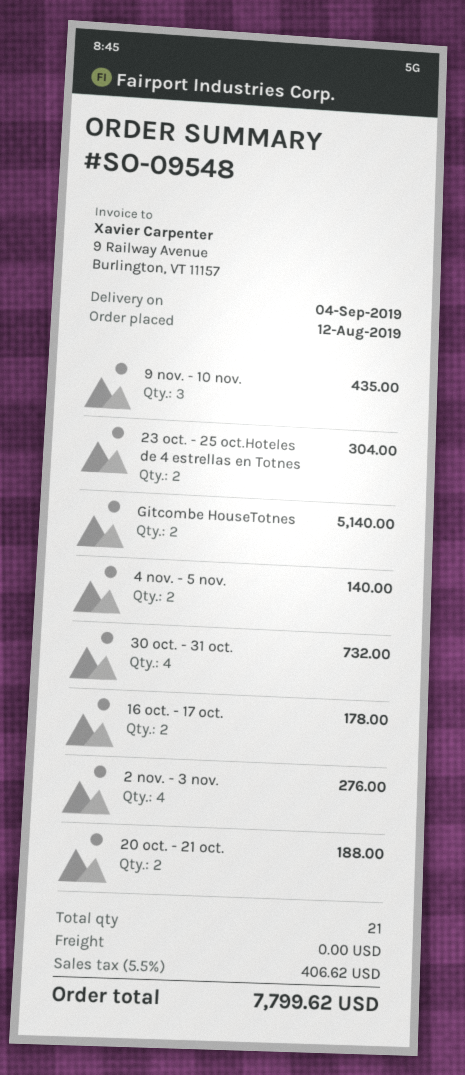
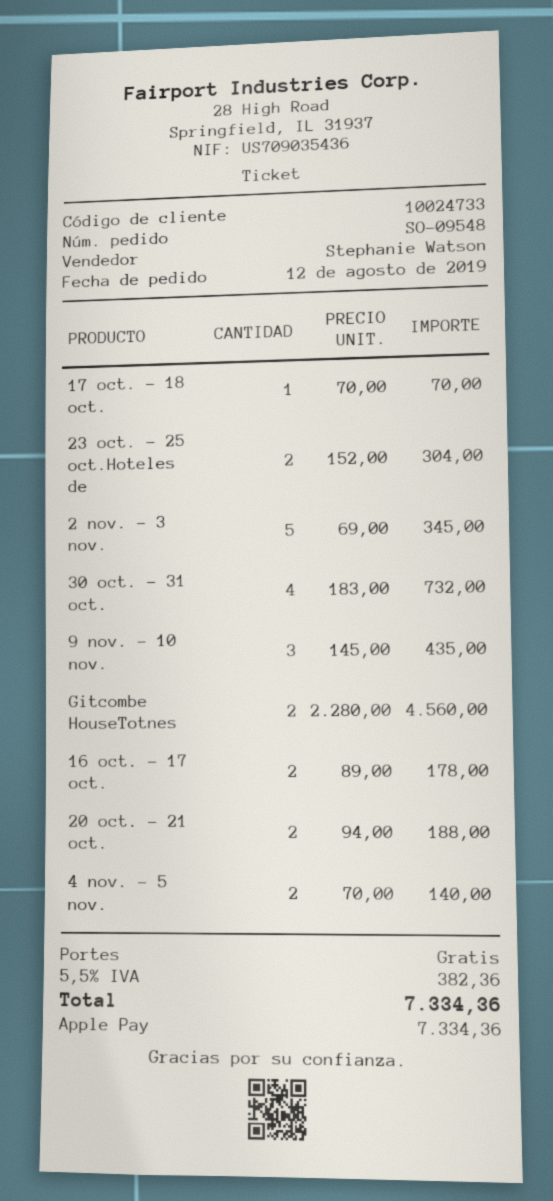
Gitcombe HouseTotnes: 2 for 5140.00 -> 2 for 4560.00
2 nov. - 3 nov.: 4 for 276.00 -> 5 for 345.00
17 oct. - 18 oct.: none -> 1 for 70.00
tax: 5.5% = 406.62 -> 5.5% = 382.36
total: 7799.62 -> 7334.36

